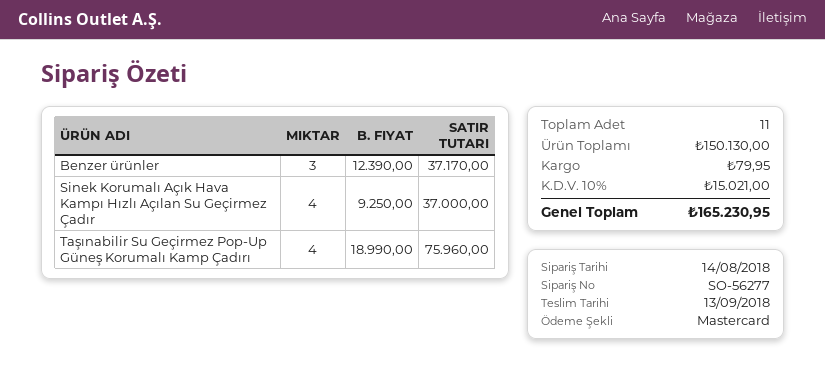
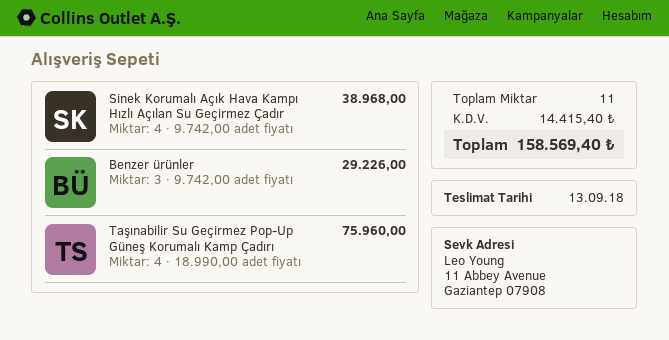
Benzer ürünler: 3 x 12390.00 = 37170.00 -> 3 x 9742.00 = 29226.00
Sinek Korumalı Açık Hava Kampı Hızlı Açılan Su Geçirmez Çadır: 4 x 9250.00 = 37000.00 -> 4 x 9742.00 = 38968.00
shipping: 79.95 -> none
tax: 15021.00 -> 14415.40
total: 165230.95 -> 158569.40

